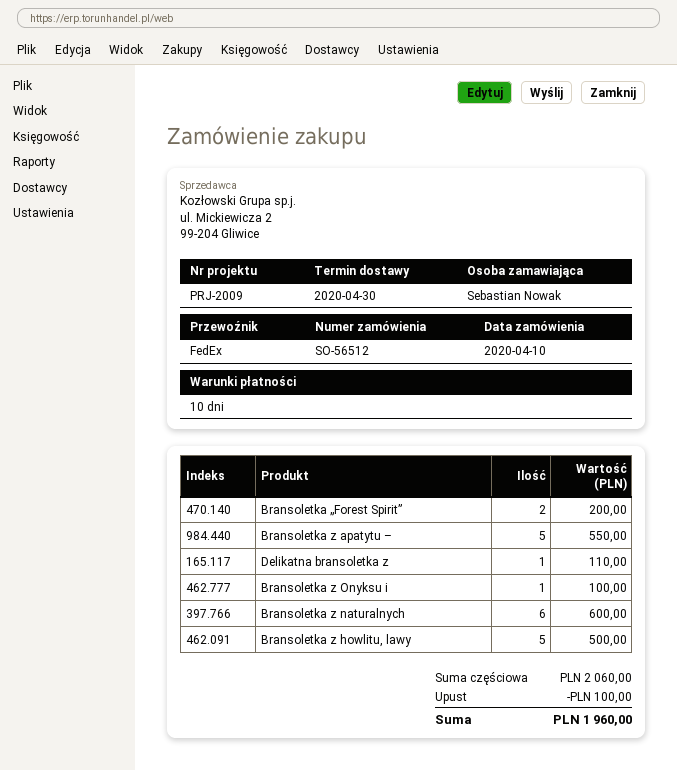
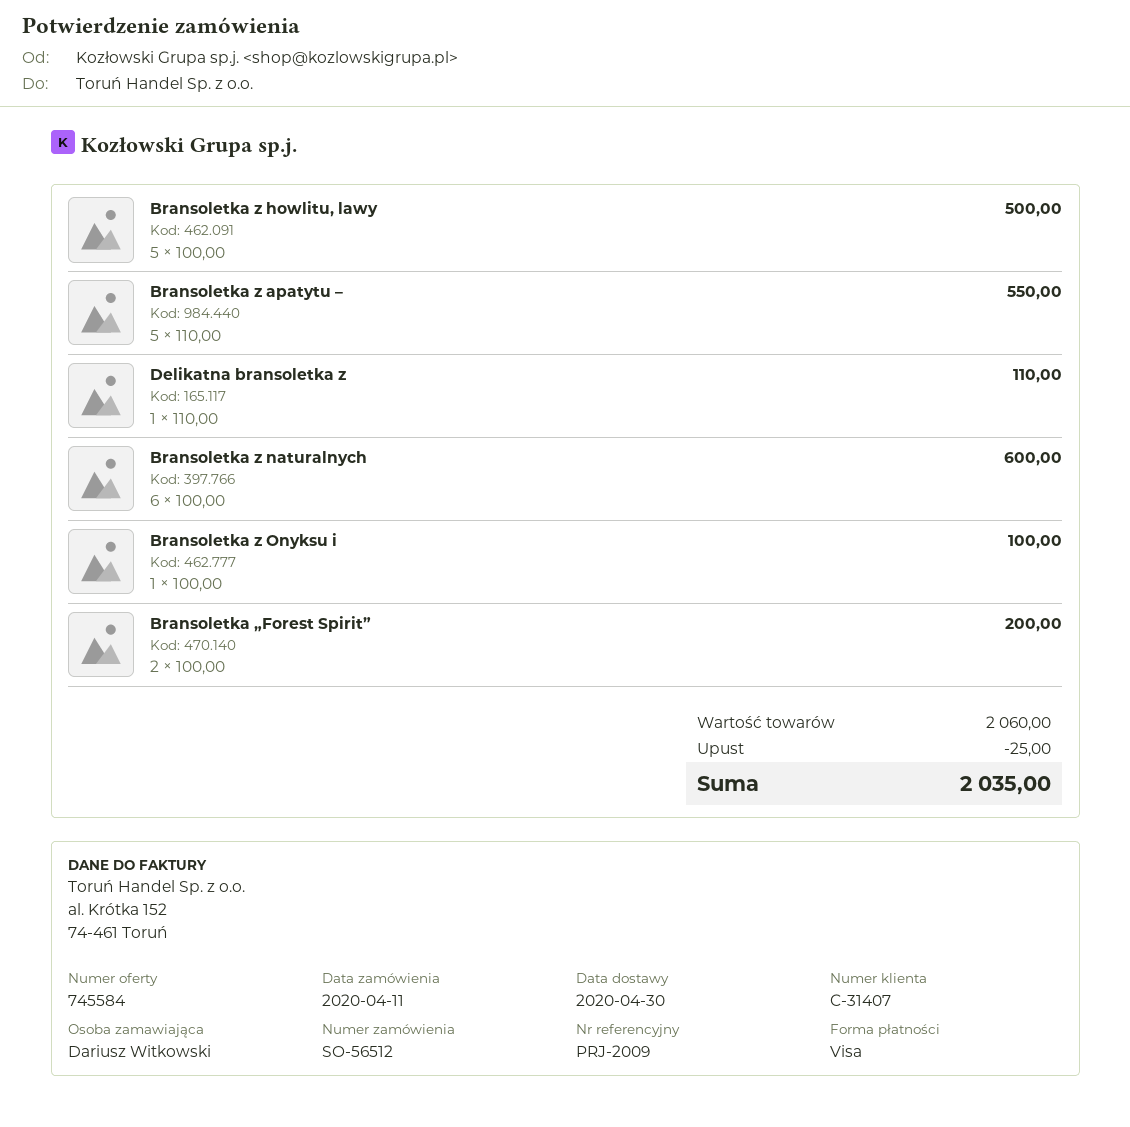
order date: 2020-04-10 -> 2020-04-11
ordered by: Sebastian Nowak -> Dariusz Witkowski
discount: 100.00 -> 25.00
total: 1960.00 -> 2035.00

